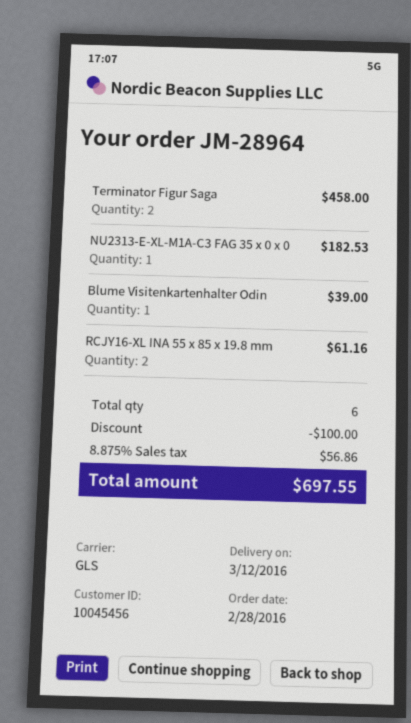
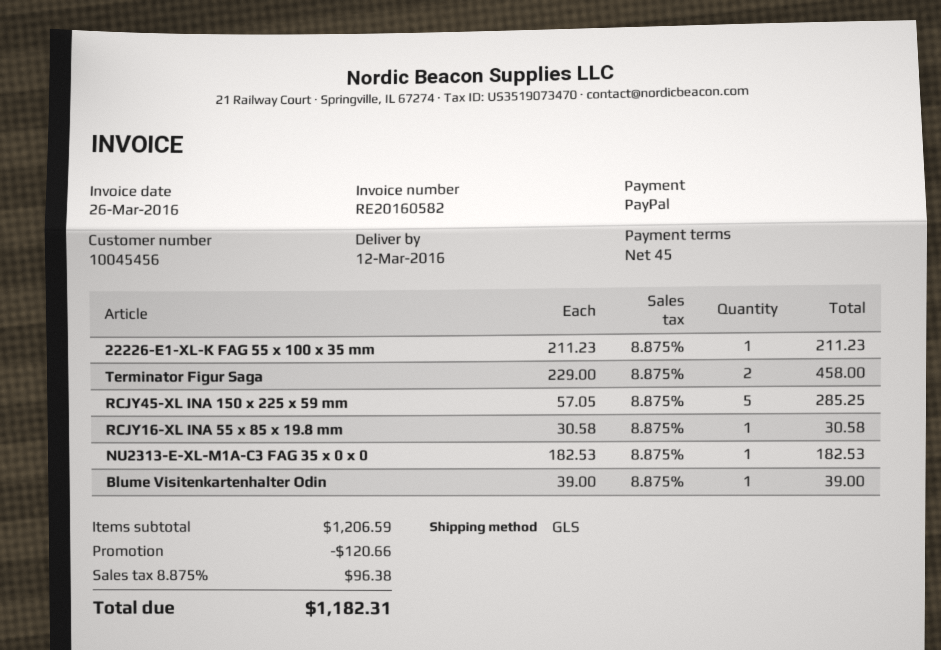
RCJY16-XL INA 55 x 85 x 19.8 mm: 2 for 61.16 -> 1 for 30.58
22226-E1-XL-K FAG 55 x 100 x 35 mm: none -> 1 for 211.23
RCJY45-XL INA 150 x 225 x 59 mm: none -> 5 for 285.25
discount: 100.00 -> 120.66
tax: 8.875% = 56.86 -> 8.875% = 96.38
total: 697.55 -> 1182.31

